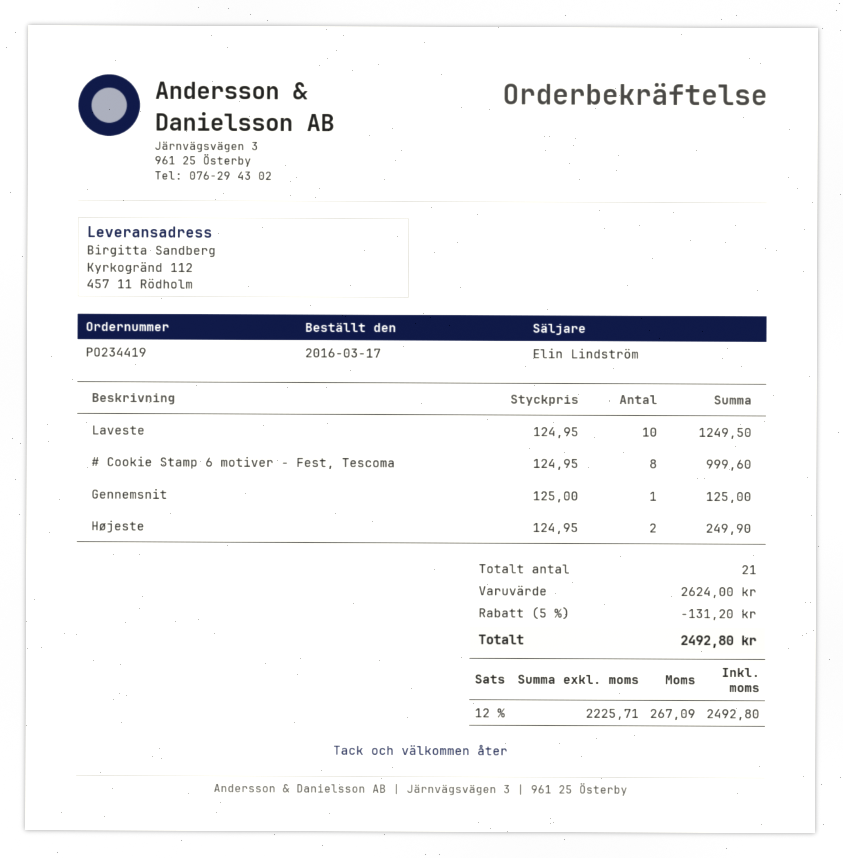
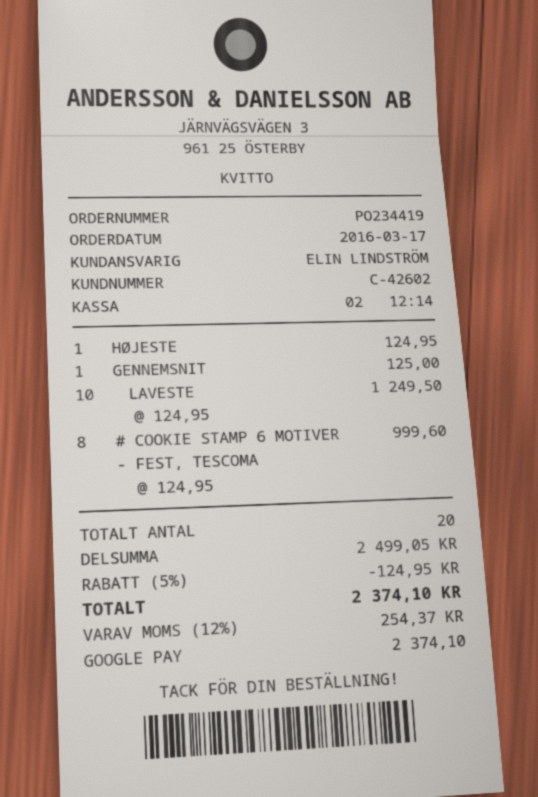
Højeste: 2 x 124.95 = 249.90 -> 1 x 124.95 = 124.95
total quantity: 21 -> 20
subtotal: 2624.00 -> 2499.05
discount: 5% = 131.20 -> 5% = 124.95
tax: 12% = 267.09 -> 12% = 254.37
total: 2492.80 -> 2374.10

